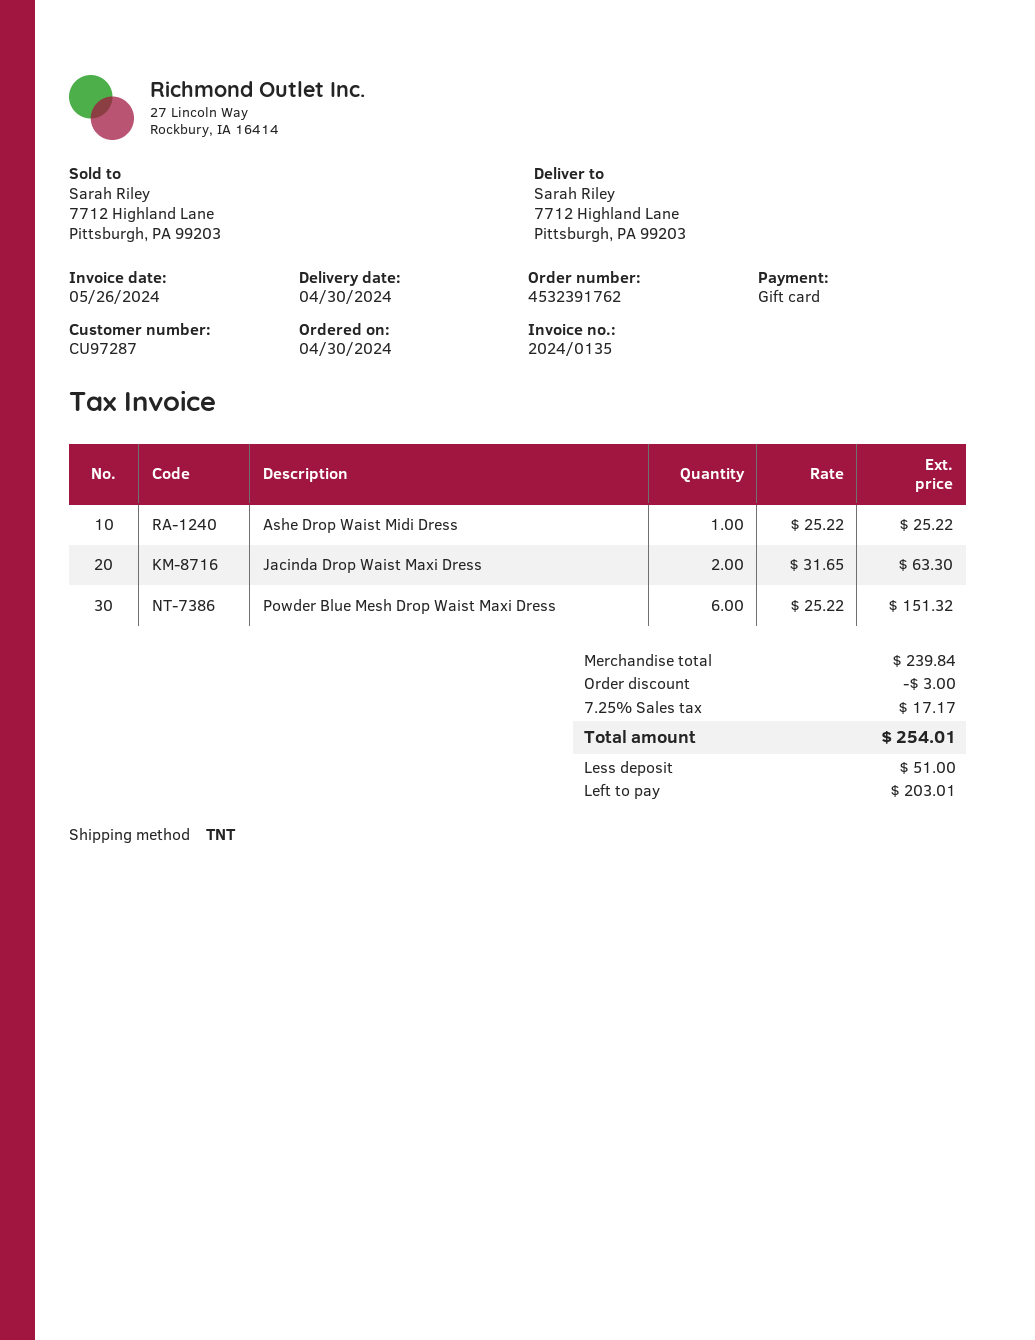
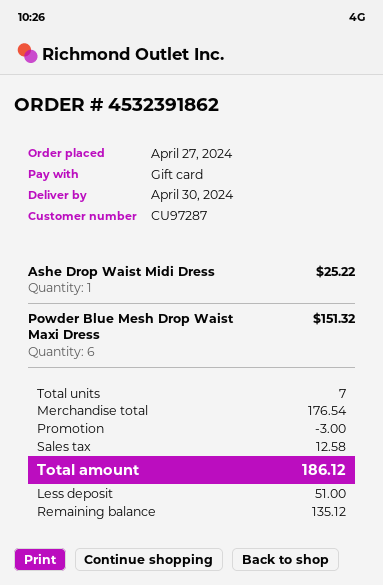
order number: 4532391762 -> 4532391862
order date: 2024-04-30 -> 2024-04-27
Jacinda Drop Waist Maxi Dress: 2 for 63.30 -> none
subtotal: 239.84 -> 176.54
tax: 17.17 -> 12.58
total: 254.01 -> 186.12
balance: 203.01 -> 135.12

